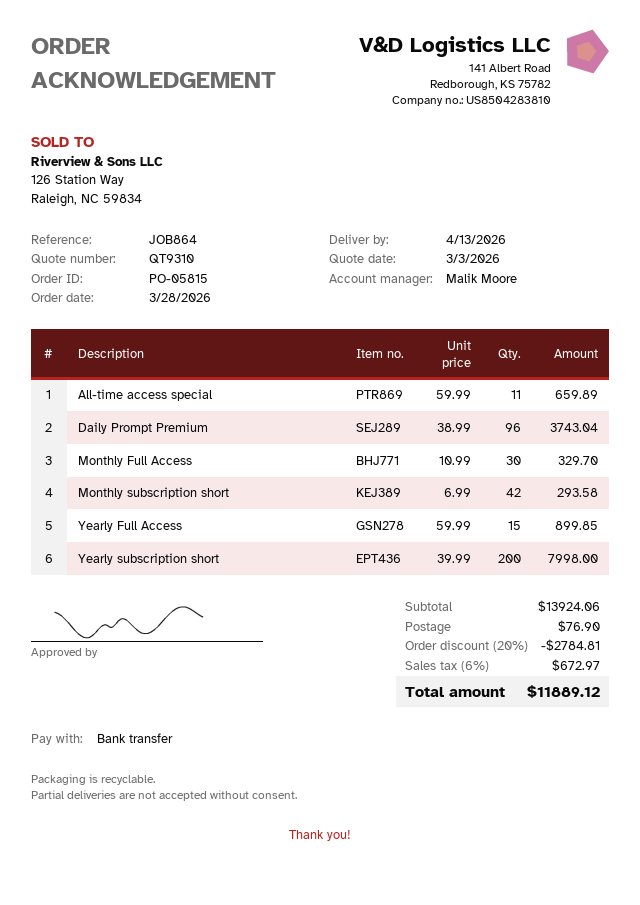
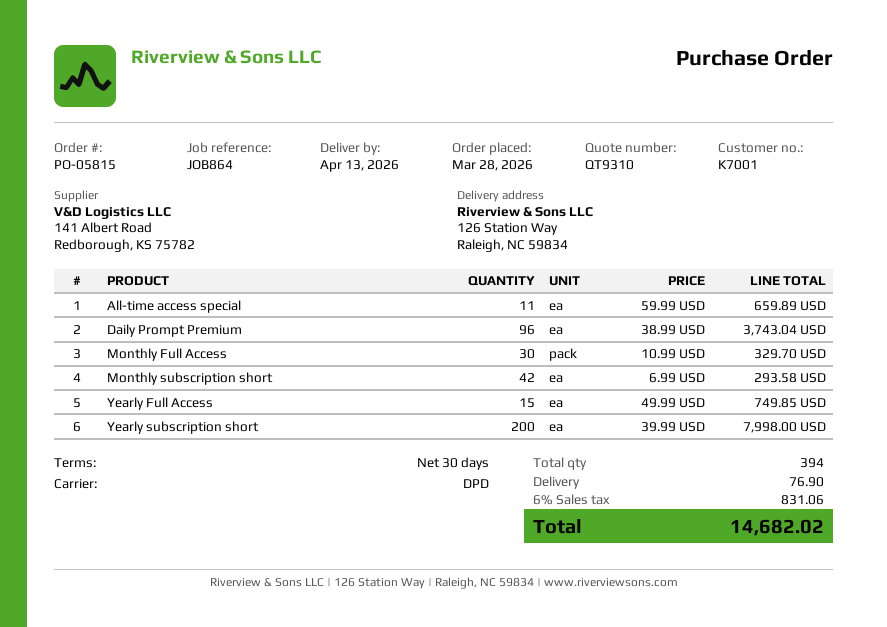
Yearly Full Access: 15 x 59.99 = 899.85 -> 15 x 49.99 = 749.85
discount: 20% = 2784.81 -> none
tax: 6% = 672.97 -> 6% = 831.06
total: 11889.12 -> 14682.02

